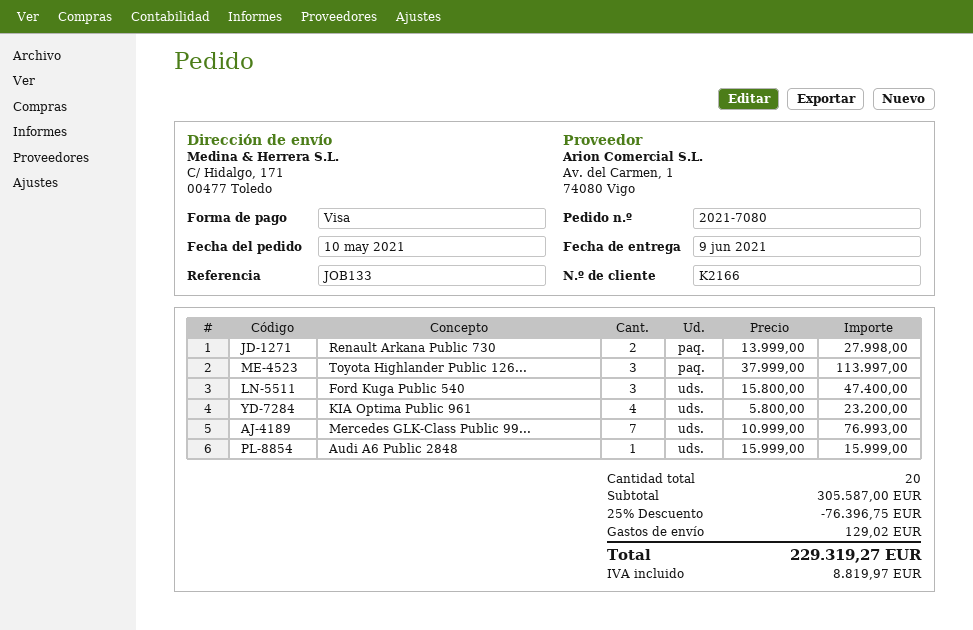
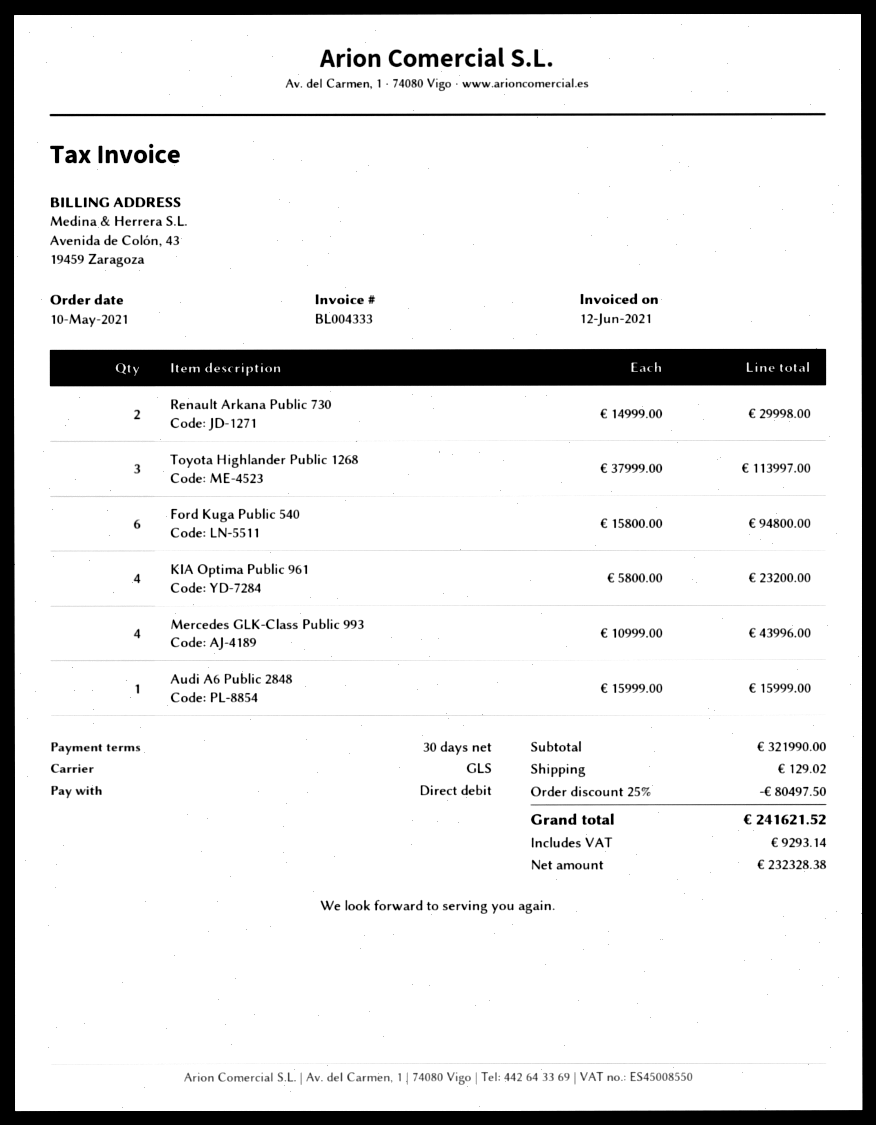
payment method: Visa -> direct debit
Renault Arkana Public 730: 2 x 13999.00 = 27998.00 -> 2 x 14999.00 = 29998.00
Ford Kuga Public 540: 3 x 15800.00 = 47400.00 -> 6 x 15800.00 = 94800.00
Mercedes GLK-Class Public 99...: 7 x 10999.00 = 76993.00 -> 4 x 10999.00 = 43996.00
subtotal: 305587.00 -> 321990.00
discount: 25% = 76396.75 -> 25% = 80497.50
tax: 8819.97 -> 9293.14
total: 229319.27 -> 241621.52

